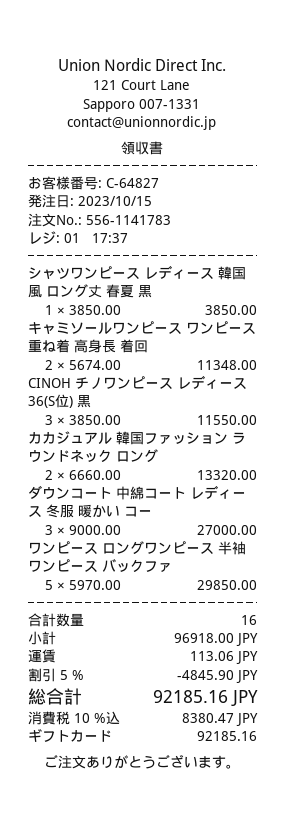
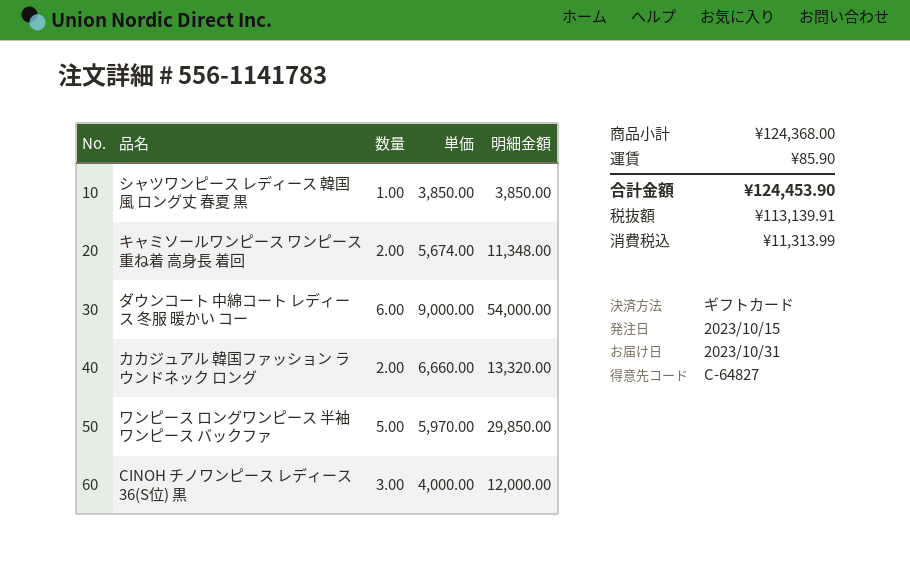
CINOH チノワンピース レディース 36(S位) 黒: 3 x 3850.00 = 11550.00 -> 3 x 4000.00 = 12000.00
ダウンコート 中綿コート レディース 冬服 暖かい コー: 3 x 9000.00 = 27000.00 -> 6 x 9000.00 = 54000.00
subtotal: 96918.00 -> 124368.00
discount: 5% = 4845.90 -> none
shipping: 113.06 -> 85.90
tax: 8380.47 -> 11313.99
total: 92185.16 -> 124453.90

